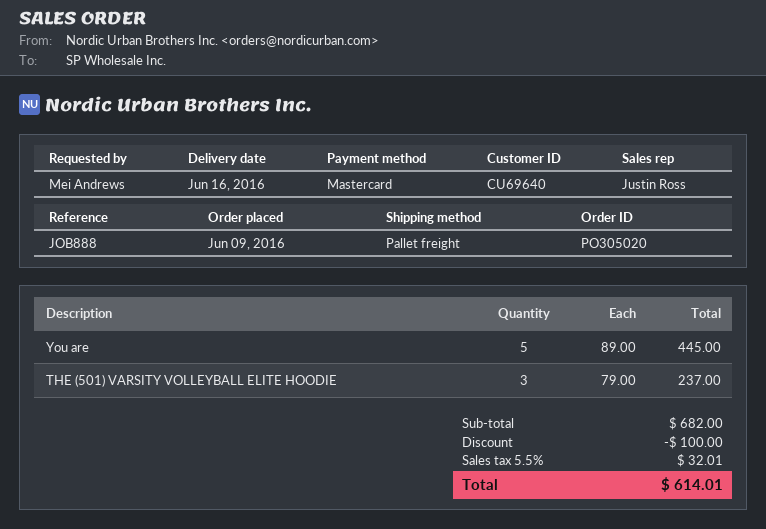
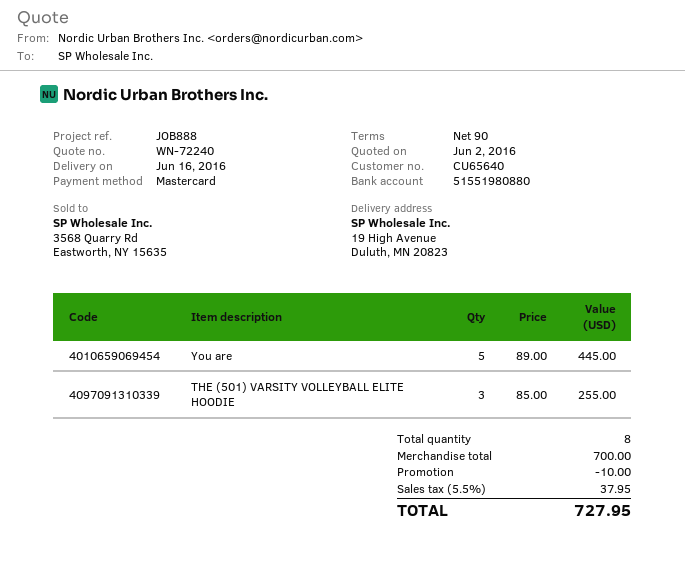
customer number: CU69640 -> CU65640
THE (501) VARSITY VOLLEYBALL ELITE HOODIE: 3 x 79.00 = 237.00 -> 3 x 85.00 = 255.00
subtotal: 682.00 -> 700.00
discount: 100.00 -> 10.00
tax: 5.5% = 32.01 -> 5.5% = 37.95
total: 614.01 -> 727.95

